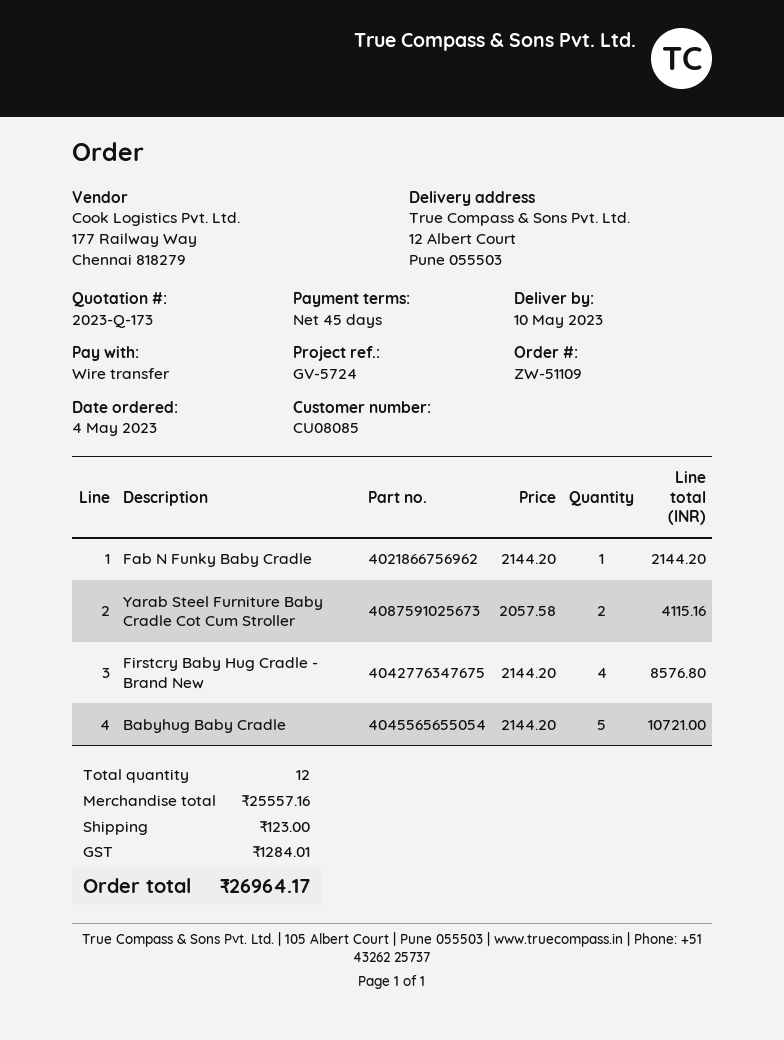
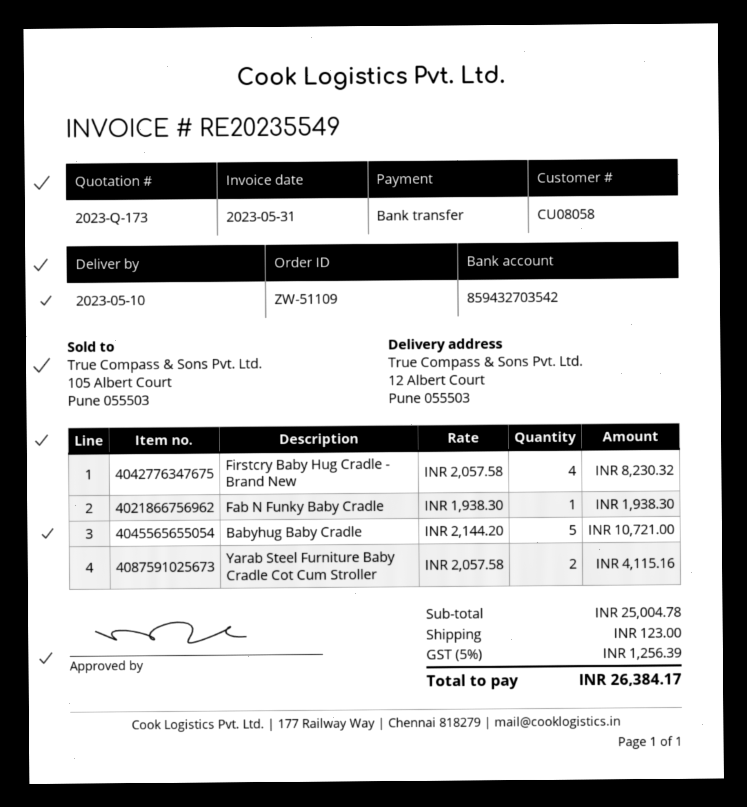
customer number: CU08085 -> CU08058
Fab N Funky Baby Cradle: 1 x 2144.20 = 2144.20 -> 1 x 1938.30 = 1938.30
Firstcry Baby Hug Cradle - Brand New: 4 x 2144.20 = 8576.80 -> 4 x 2057.58 = 8230.32
subtotal: 25557.16 -> 25004.78
tax: 1284.01 -> 1256.39
total: 26964.17 -> 26384.17

